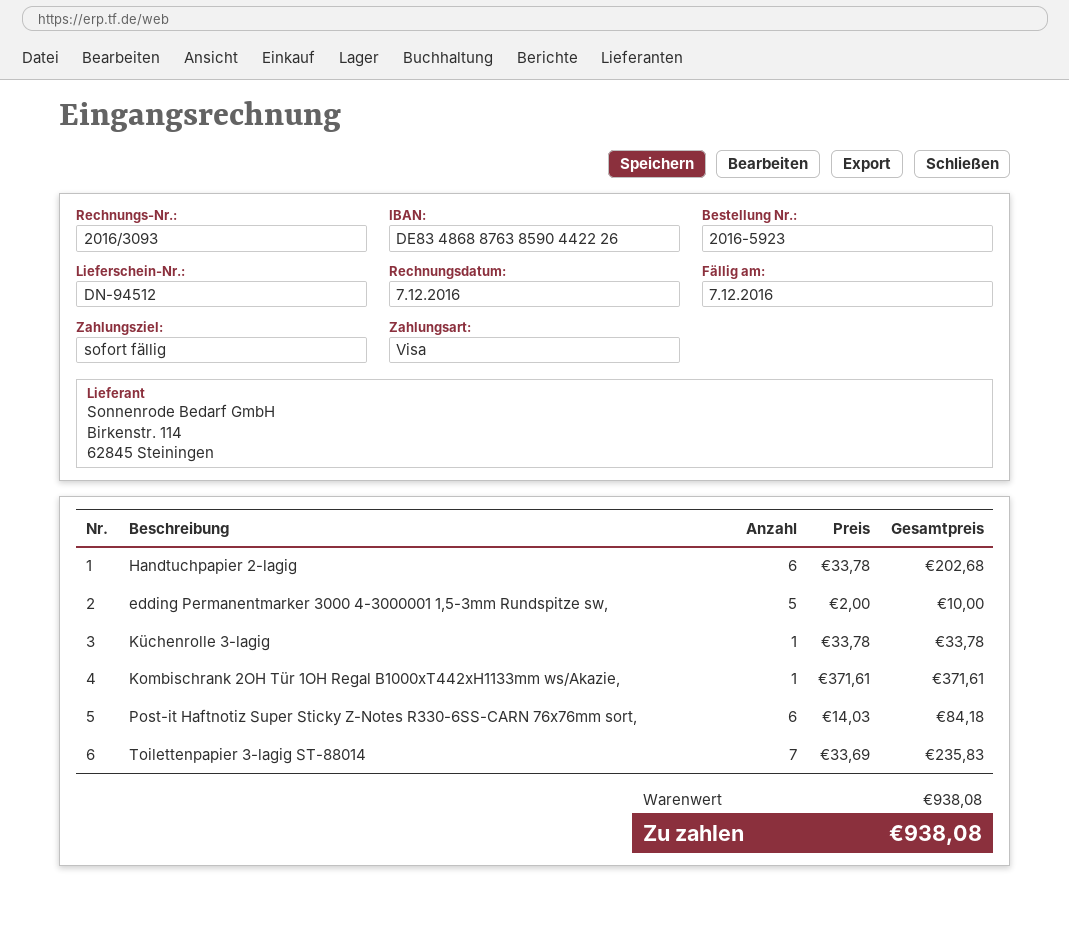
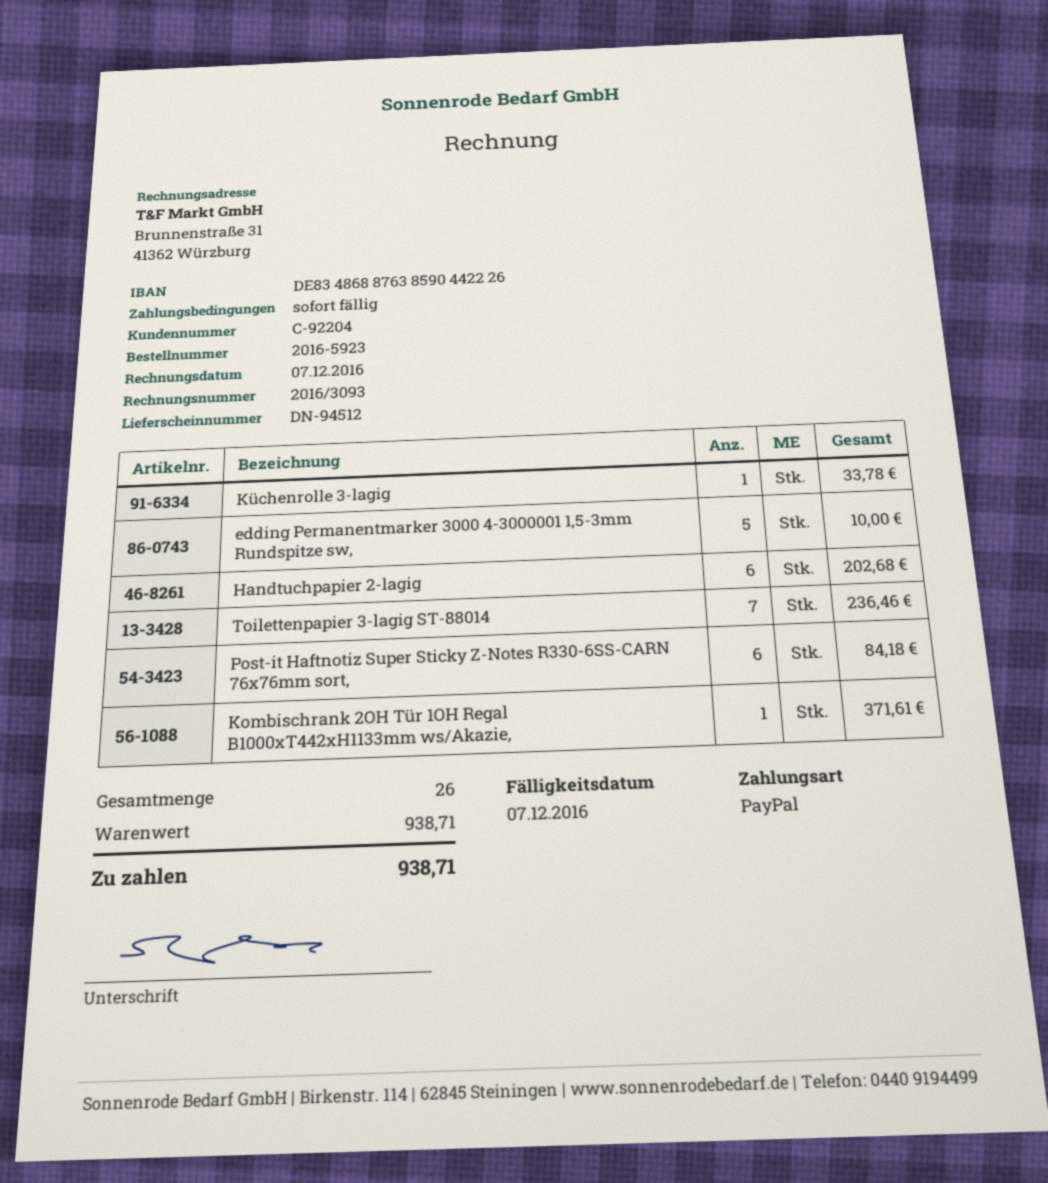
payment method: Visa -> PayPal
Toilettenpapier 3-lagig ST-88014: 7 for 235.83 -> 7 for 236.46
subtotal: 938.08 -> 938.71
total: 938.08 -> 938.71

